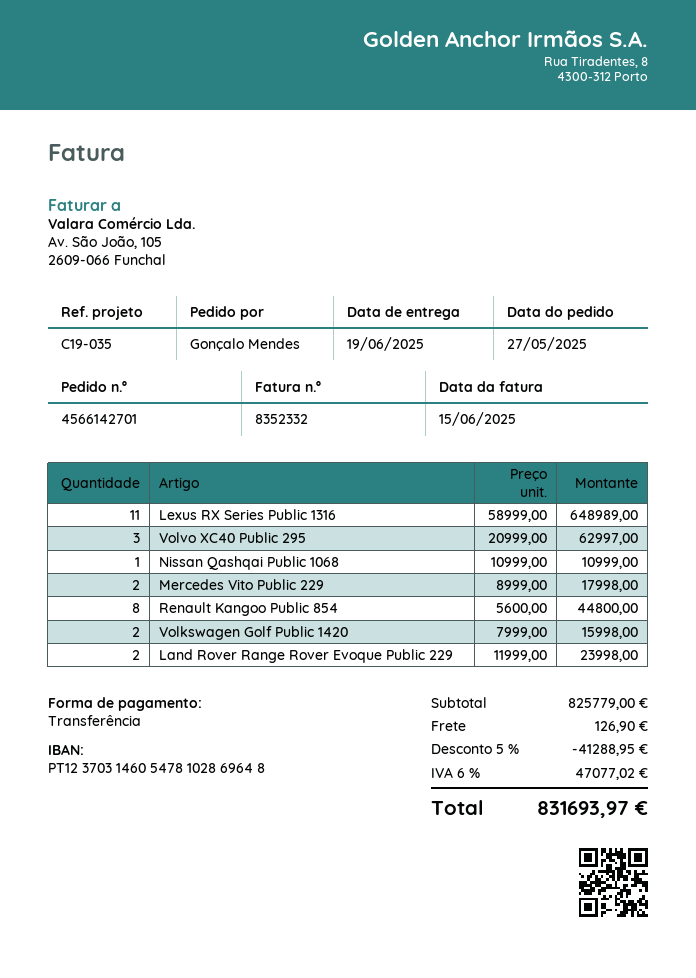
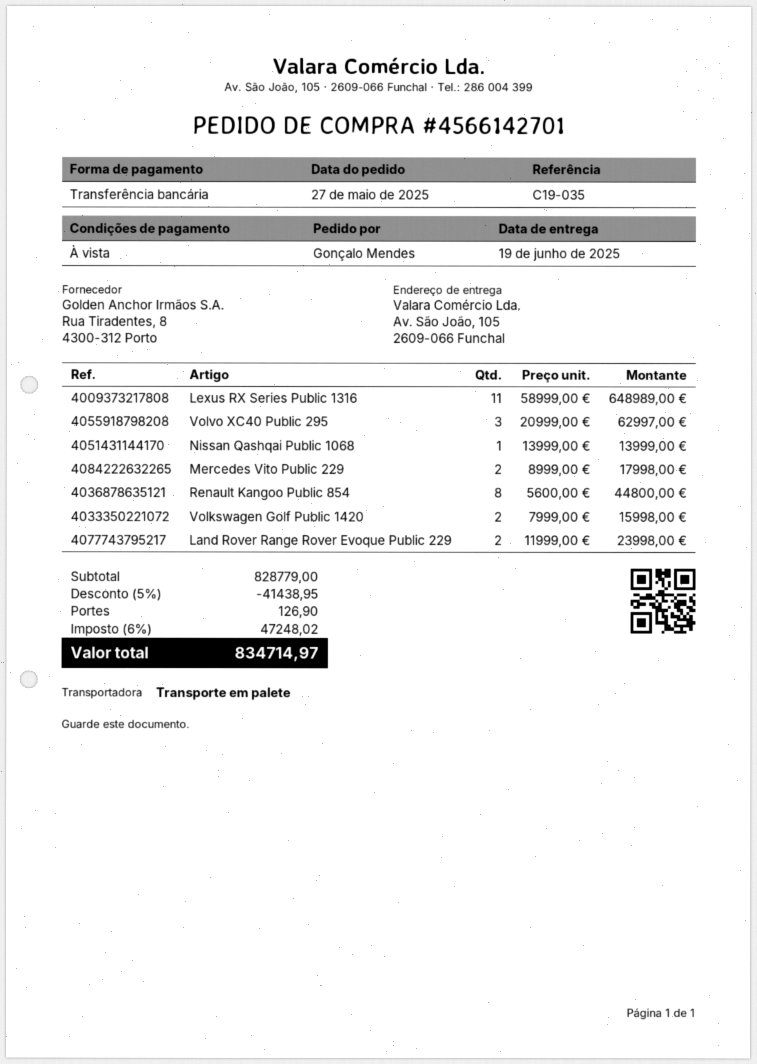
Nissan Qashqai Public 1068: 1 x 10999.00 = 10999.00 -> 1 x 13999.00 = 13999.00
subtotal: 825779.00 -> 828779.00
discount: 5% = 41288.95 -> 5% = 41438.95
tax: 6% = 47077.02 -> 6% = 47248.02
total: 831693.97 -> 834714.97

